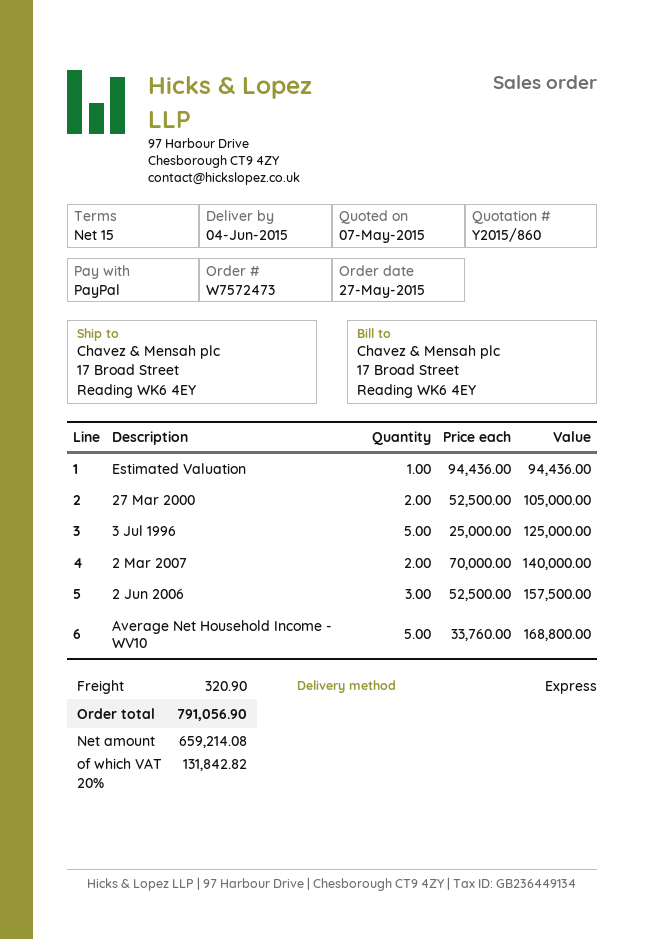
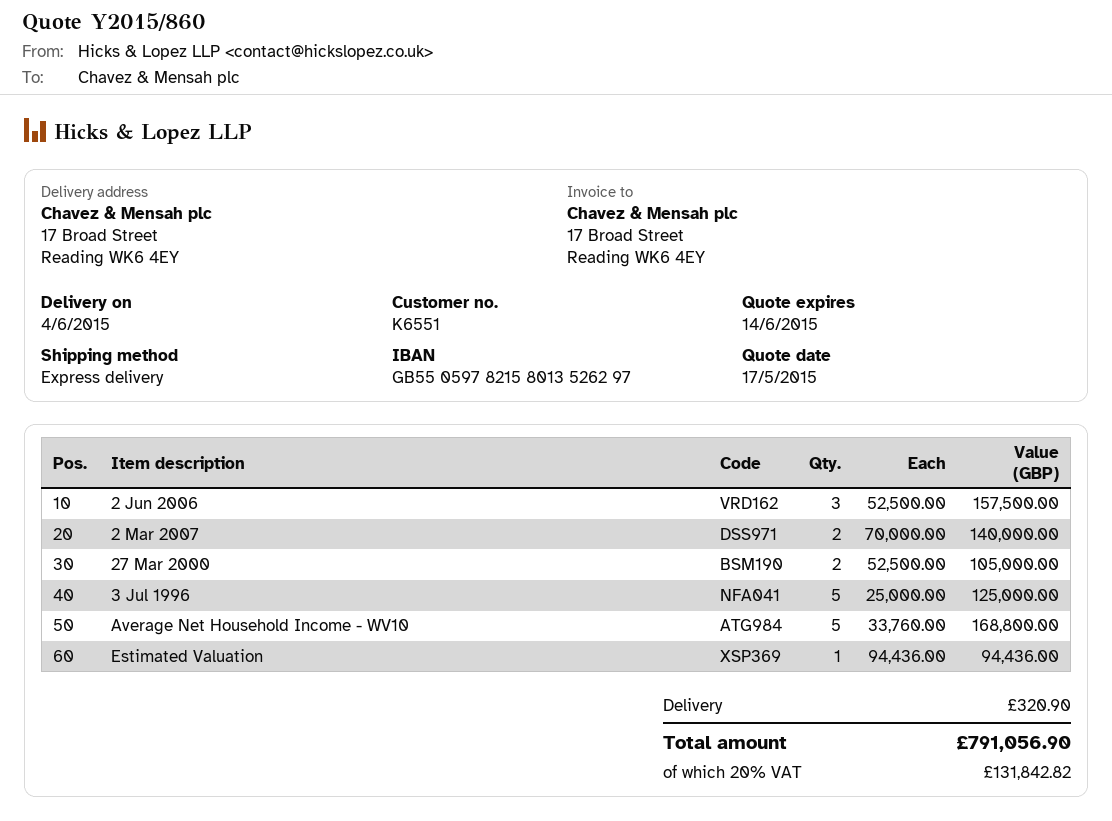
quote date: 2015-05-07 -> 2015-05-17

